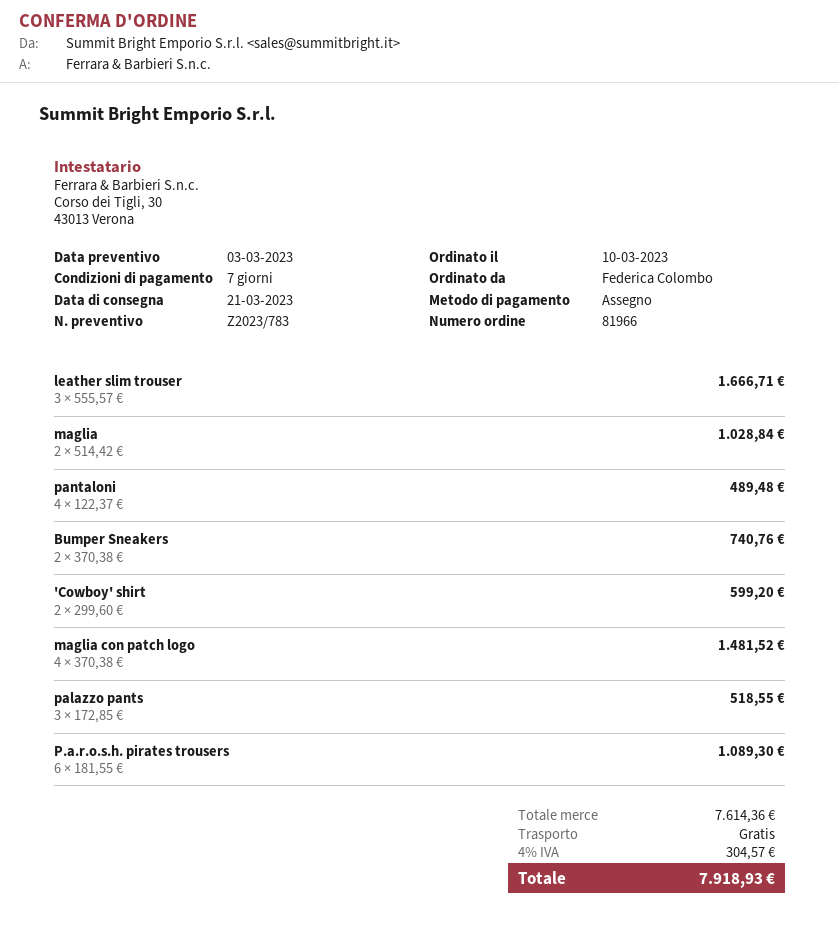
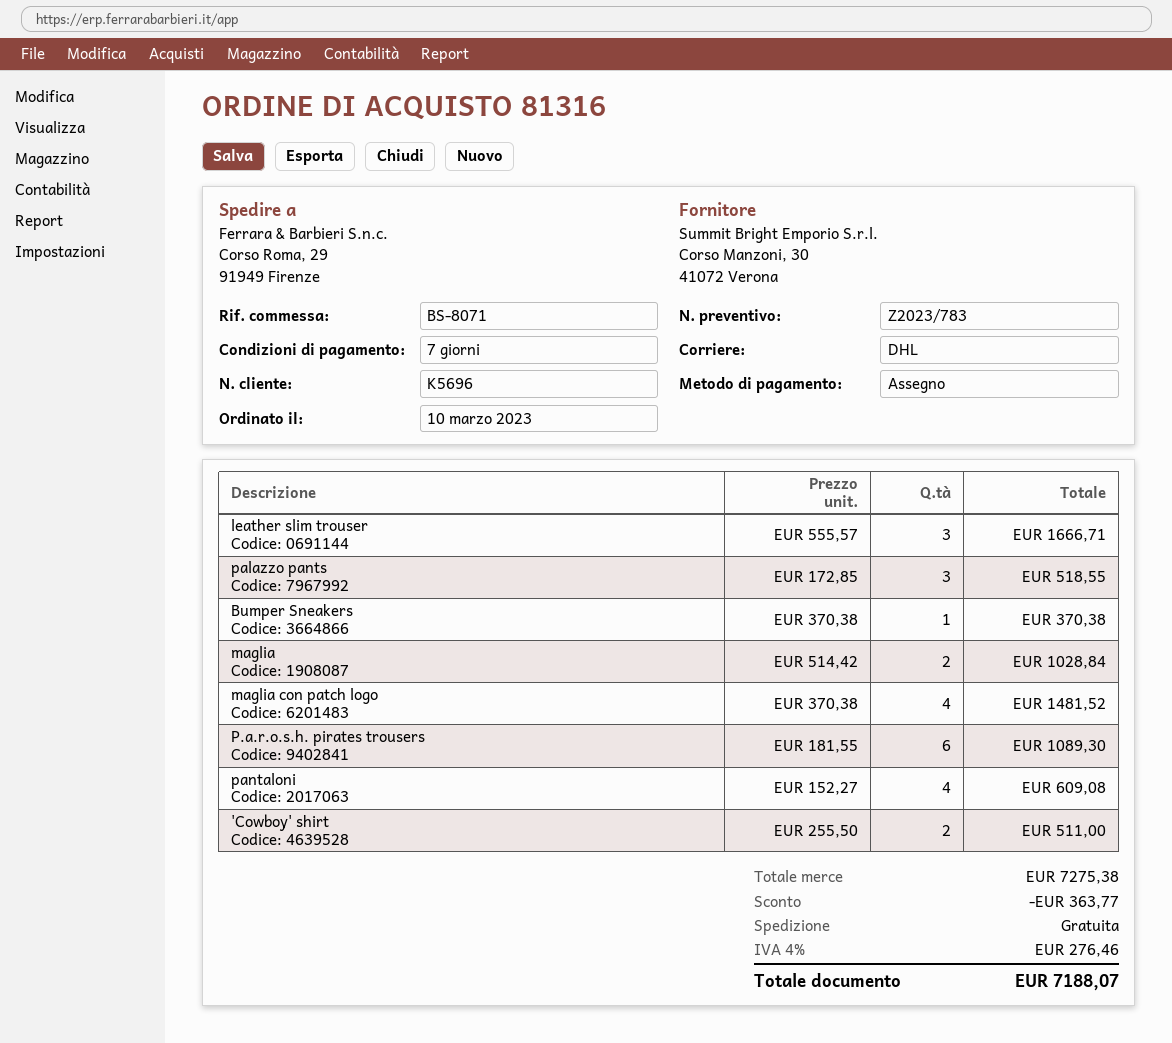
order number: 81966 -> 81316
pantaloni: 4 x 122.37 = 489.48 -> 4 x 152.27 = 609.08
Bumper Sneakers: 2 x 370.38 = 740.76 -> 1 x 370.38 = 370.38
'Cowboy' shirt: 2 x 299.60 = 599.20 -> 2 x 255.50 = 511.00
subtotal: 7614.36 -> 7275.38
discount: none -> 363.77
tax: 4% = 304.57 -> 4% = 276.46
total: 7918.93 -> 7188.07

